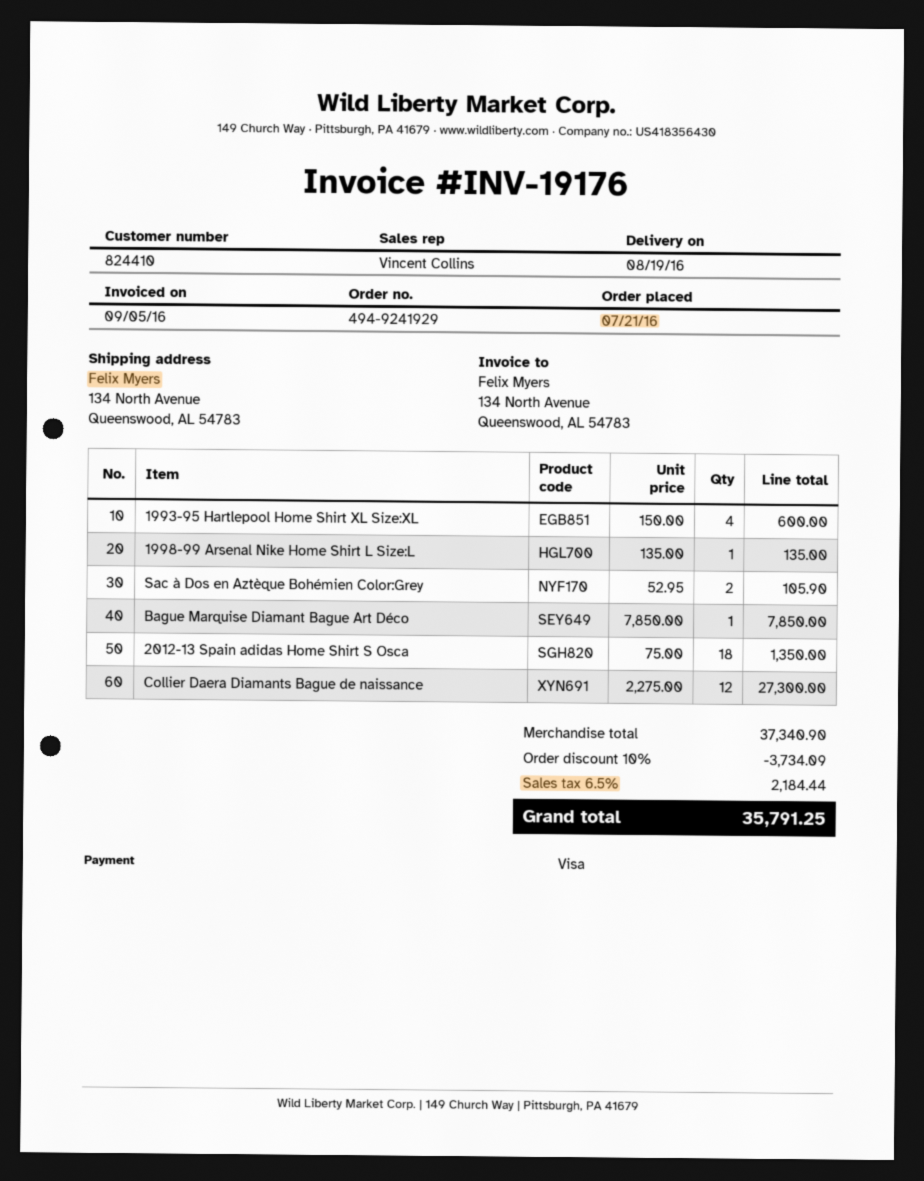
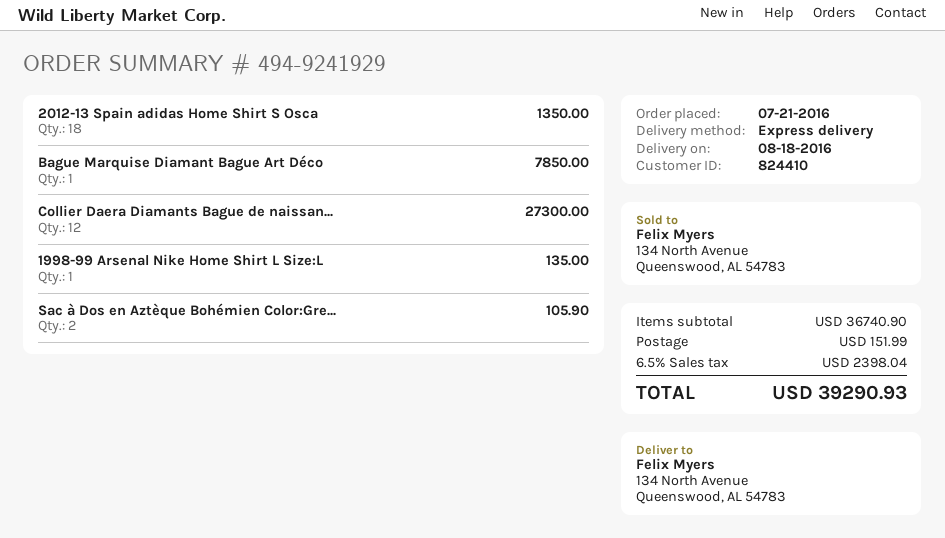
delivery date: 2016-08-19 -> 2016-08-18
1993-95 Hartlepool Home Shirt XL Size:XL: 4 for 600.00 -> none
subtotal: 37340.90 -> 36740.90
discount: 10% = 3734.09 -> none
shipping: none -> 151.99
tax: 6.5% = 2184.44 -> 6.5% = 2398.04
total: 35791.25 -> 39290.93

